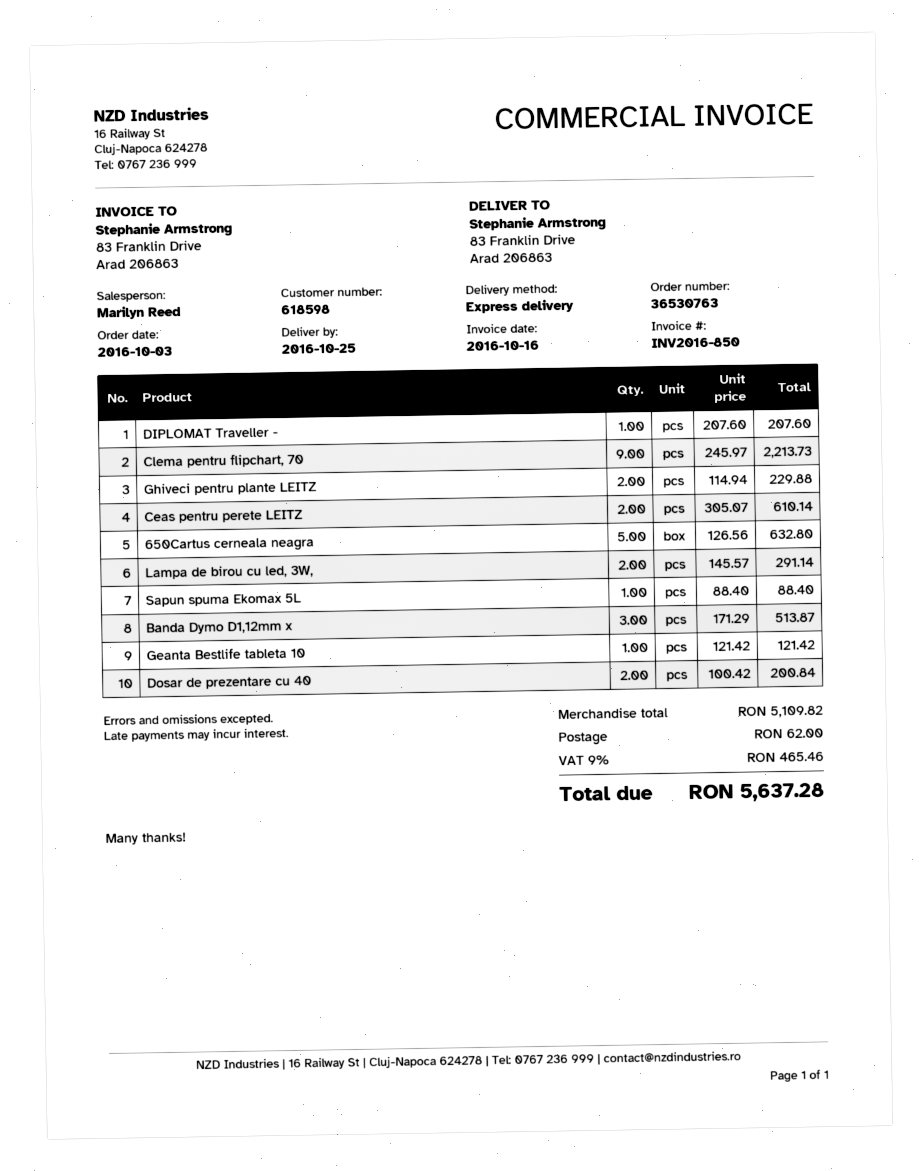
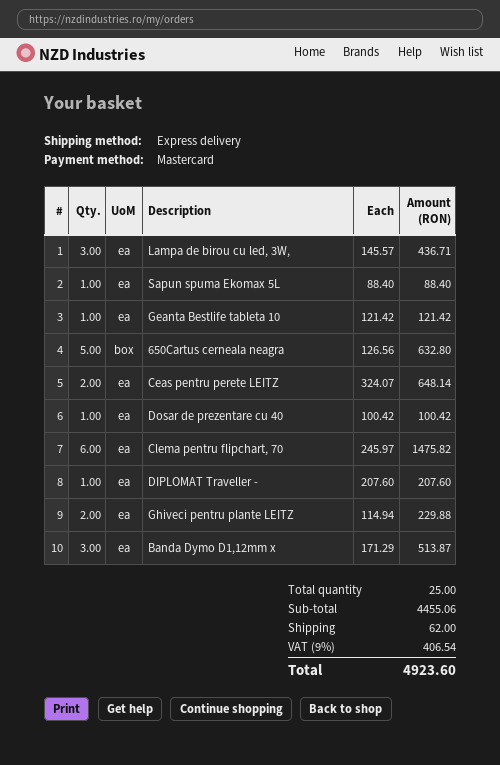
Clema pentru flipchart, 70: 9 x 245.97 = 2213.73 -> 6 x 245.97 = 1475.82
Ceas pentru perete LEITZ: 2 x 305.07 = 610.14 -> 2 x 324.07 = 648.14
Lampa de birou cu led, 3W,: 2 x 145.57 = 291.14 -> 3 x 145.57 = 436.71
Dosar de prezentare cu 40: 2 x 100.42 = 200.84 -> 1 x 100.42 = 100.42
subtotal: 5109.82 -> 4455.06
tax: 9% = 465.46 -> 9% = 406.54
total: 5637.28 -> 4923.60

